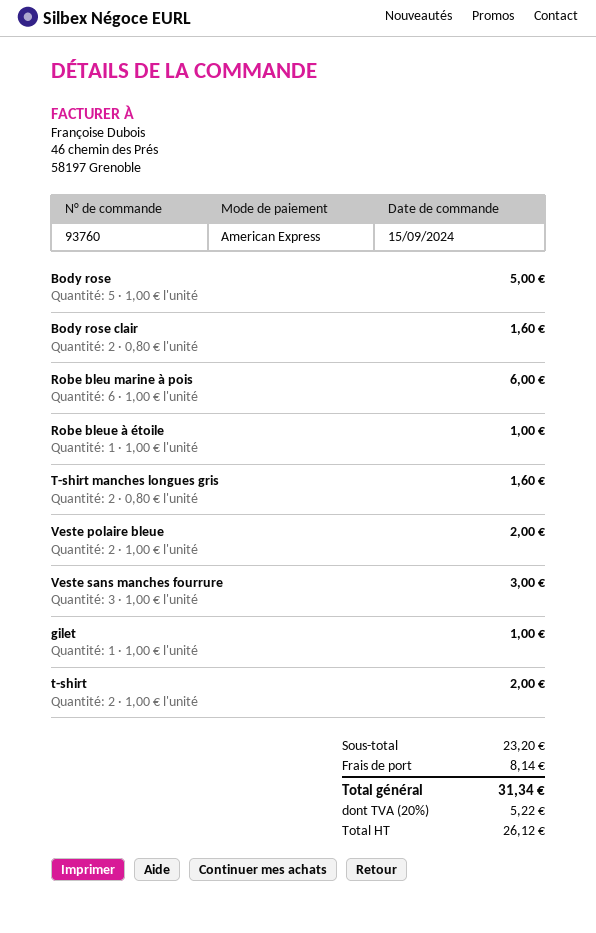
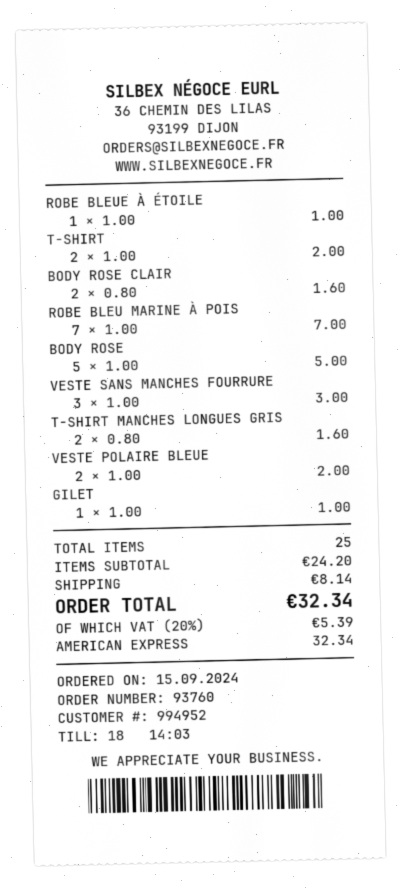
Robe bleu marine à pois: 6 x 1.00 = 6.00 -> 7 x 1.00 = 7.00
subtotal: 23.20 -> 24.20
tax: 20% = 5.22 -> 20% = 5.39
total: 31.34 -> 32.34

